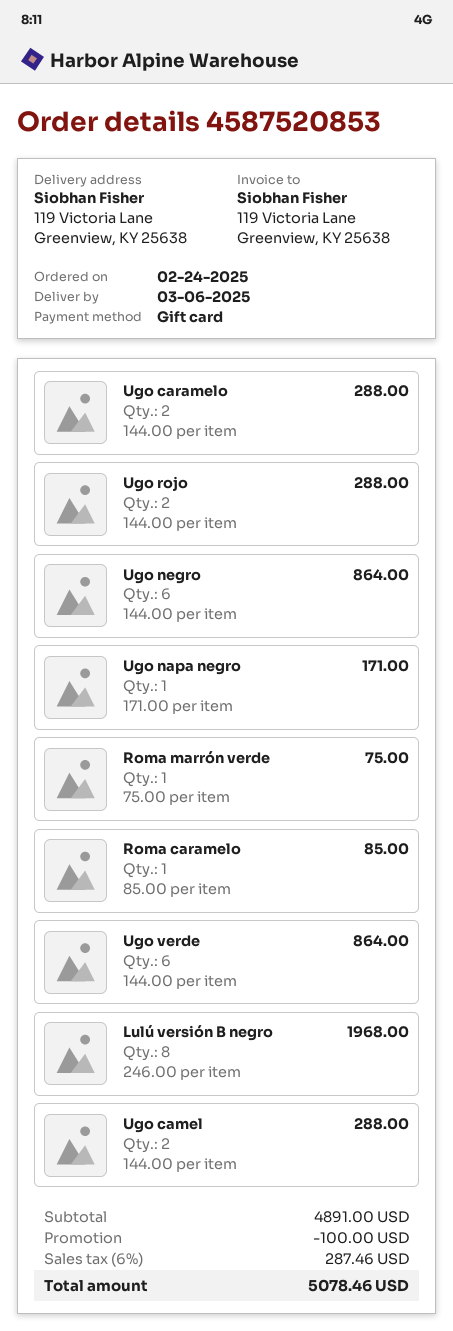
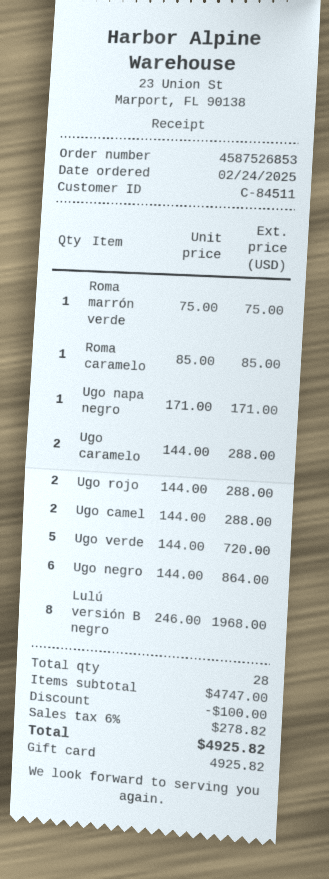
order number: 4587520853 -> 4587526853
Ugo verde: 6 x 144.00 = 864.00 -> 5 x 144.00 = 720.00
subtotal: 4891.00 -> 4747.00
tax: 6% = 287.46 -> 6% = 278.82
total: 5078.46 -> 4925.82

